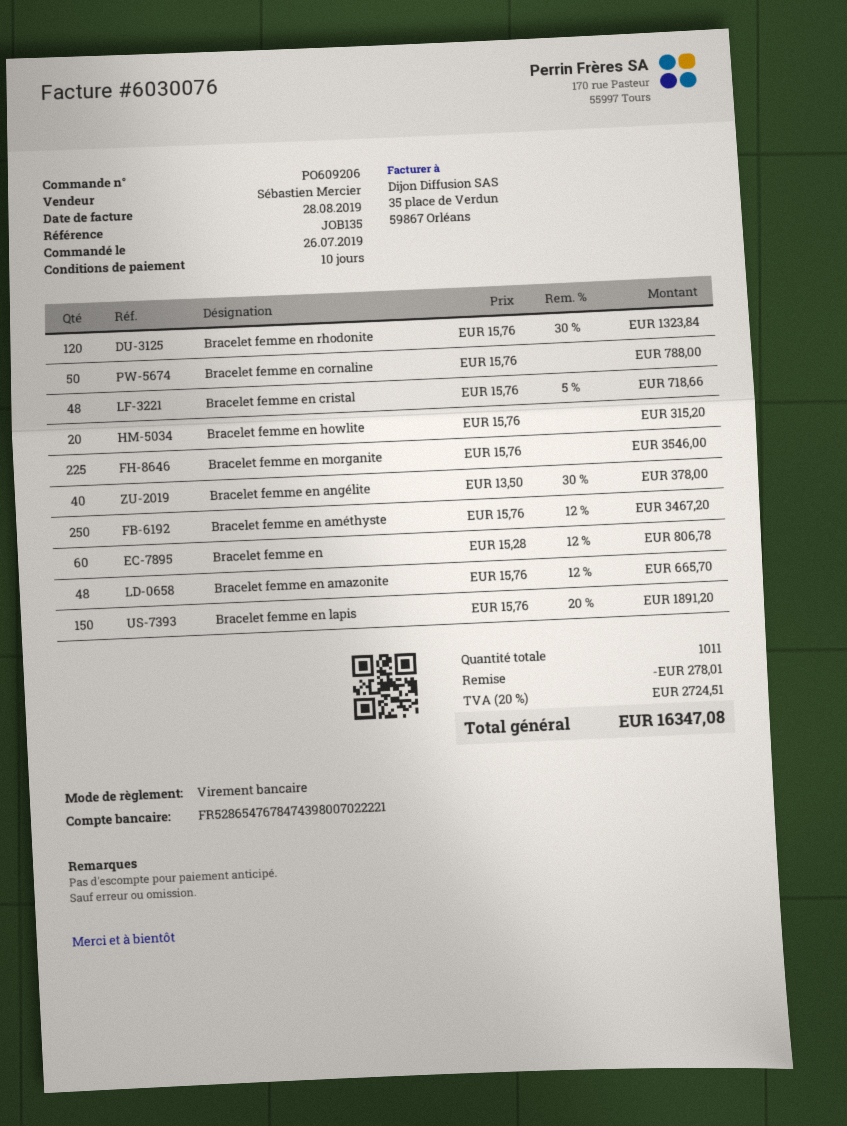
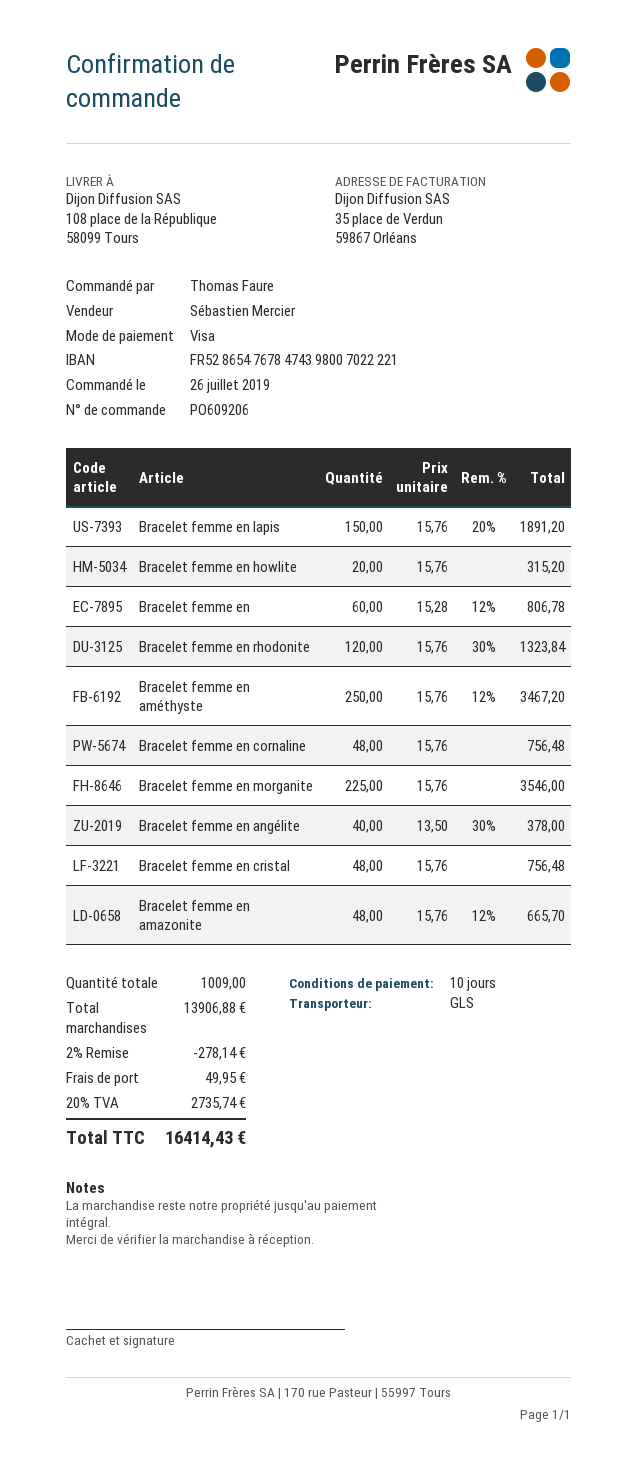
payment method: bank transfer -> Visa
Bracelet femme en cornaline: 50 x 15.76 = 788.00 -> 48 x 15.76 = 756.48
Bracelet femme en cristal: 48 x 15.76 - 5% = 718.66 -> 48 x 15.76 = 756.48
total quantity: 1011 -> 1009
discount: 278.01 -> 278.14
shipping: none -> 49.95
tax: 20% = 2724.51 -> 20% = 2735.74
total: 16347.08 -> 16414.43

